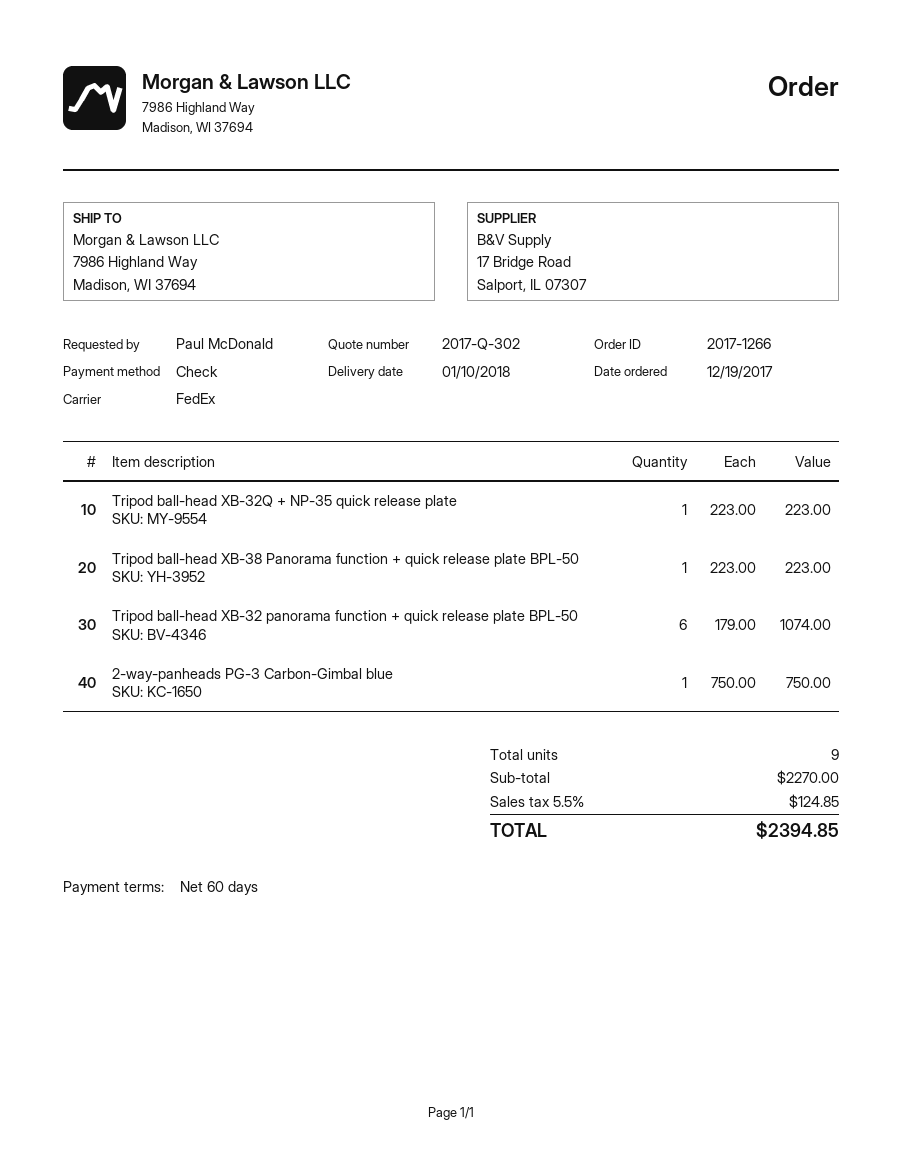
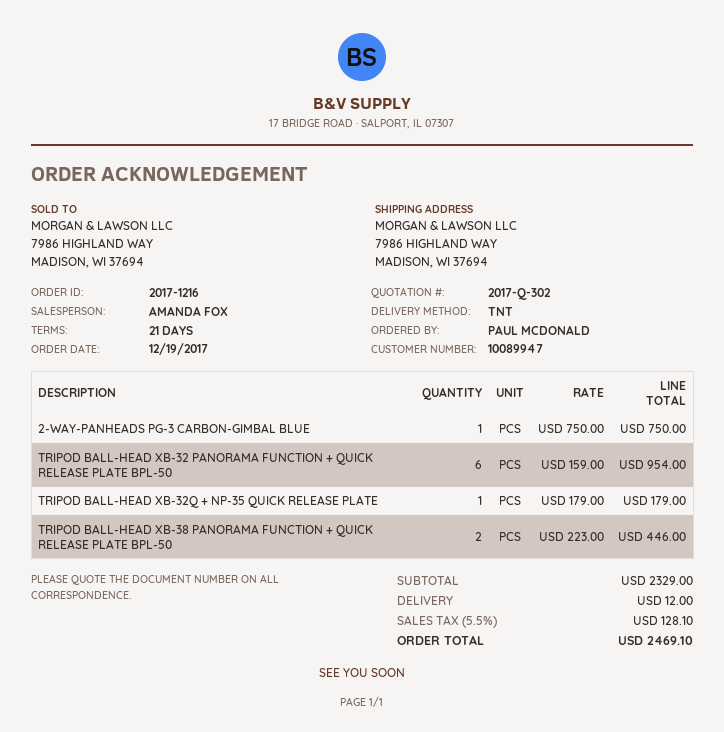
order number: 2017-1266 -> 2017-1216
payment terms: 60 days -> 21 days
shipping method: FedEx -> TNT
Tripod ball-head XB-32Q + NP-35 quick release plate: 1 x 223.00 = 223.00 -> 1 x 179.00 = 179.00
Tripod ball-head XB-38 Panorama function + quick release plate BPL-50: 1 x 223.00 = 223.00 -> 2 x 223.00 = 446.00
Tripod ball-head XB-32 panorama function + quick release plate BPL-50: 6 x 179.00 = 1074.00 -> 6 x 159.00 = 954.00
subtotal: 2270.00 -> 2329.00
shipping: none -> 12.00
tax: 5.5% = 124.85 -> 5.5% = 128.10
total: 2394.85 -> 2469.10

